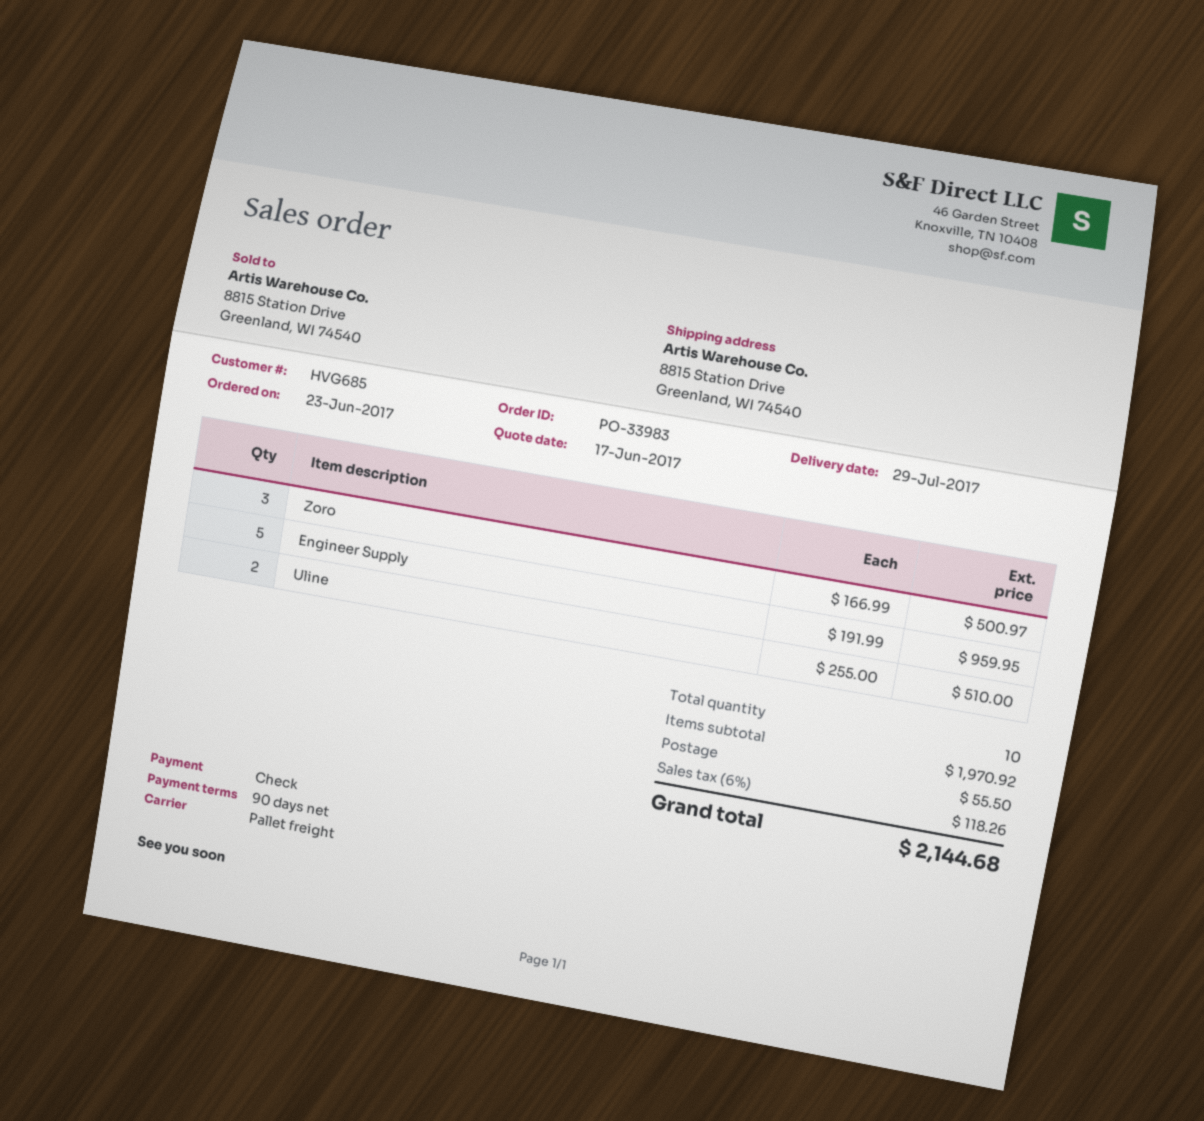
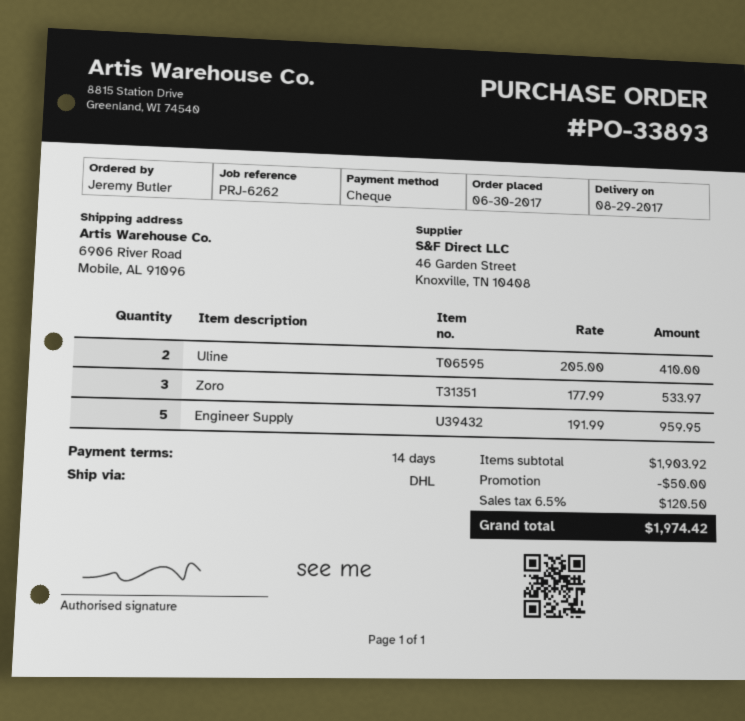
order number: PO-33983 -> PO-33893
order date: 2017-06-23 -> 2017-06-30
delivery date: 2017-07-29 -> 2017-08-29
payment terms: 90 days -> 14 days
shipping method: pallet freight -> DHL
ship to: 8815 Station Drive, Greenland, WI 74540 -> 6906 River Road, Mobile, AL 91096
Zoro: 3 x 166.99 = 500.97 -> 3 x 177.99 = 533.97
Uline: 2 x 255.00 = 510.00 -> 2 x 205.00 = 410.00
subtotal: 1970.92 -> 1903.92
discount: none -> 50.00
shipping: 55.50 -> none
tax: 6% = 118.26 -> 6.5% = 120.50
total: 2144.68 -> 1974.42

